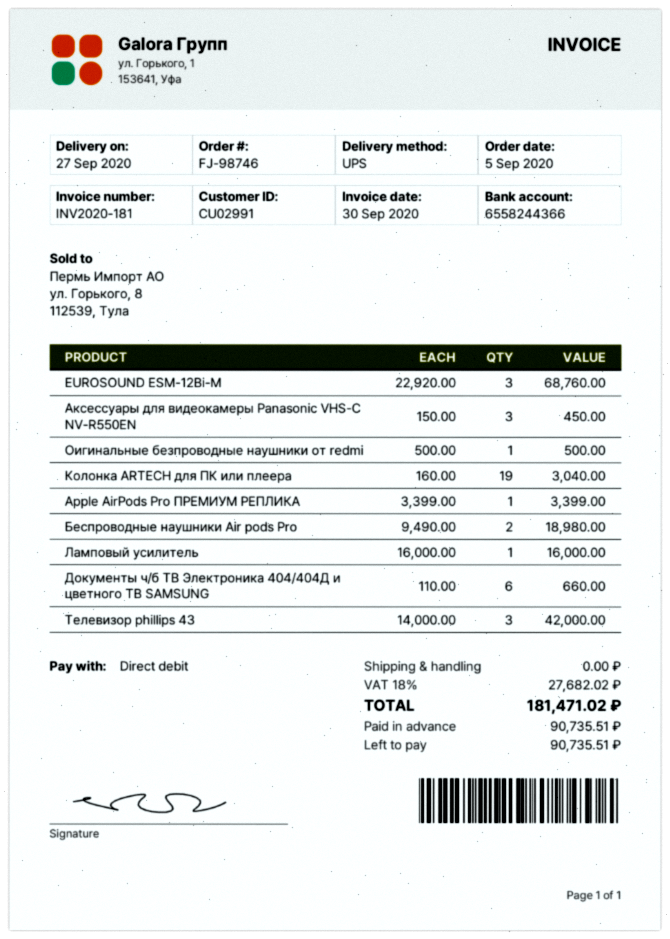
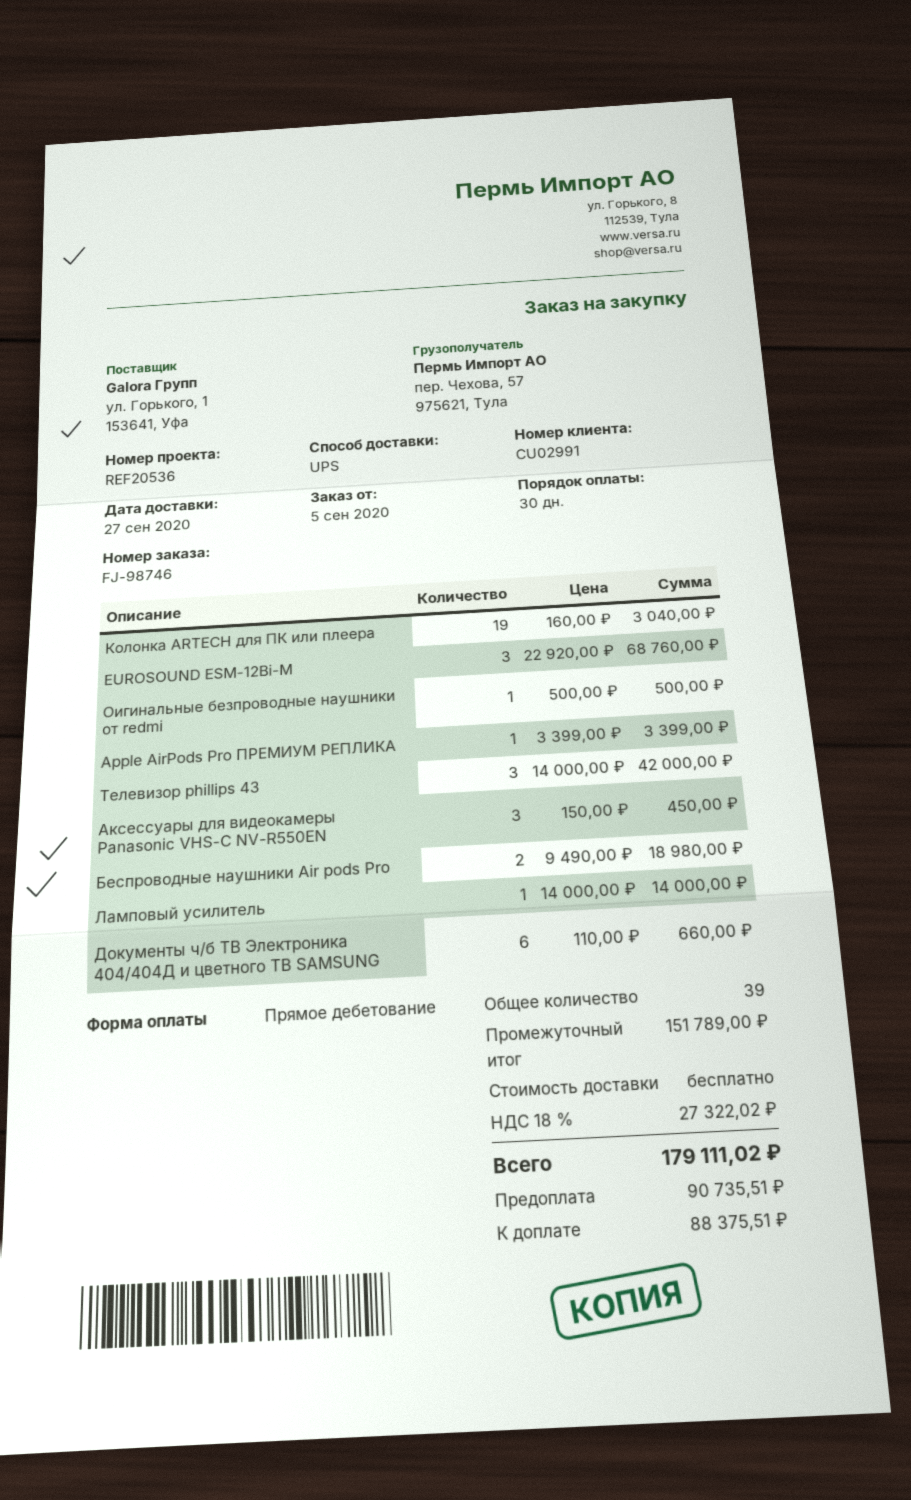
Ламповый усилитель: 1 x 16000.00 = 16000.00 -> 1 x 14000.00 = 14000.00
tax: 18% = 27682.02 -> 18% = 27322.02
total: 181471.02 -> 179111.02
balance: 90735.51 -> 88375.51

